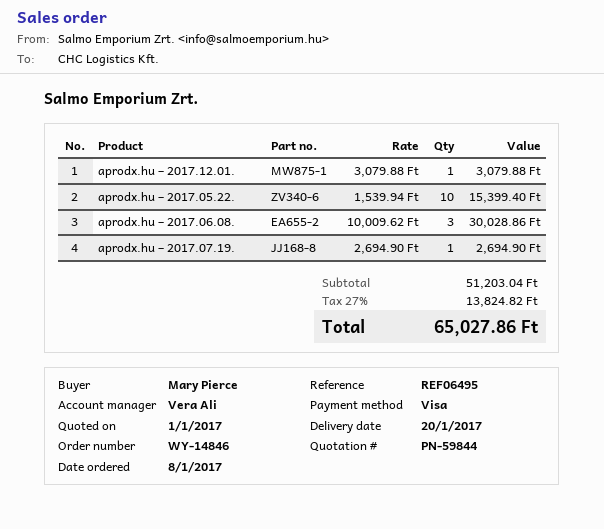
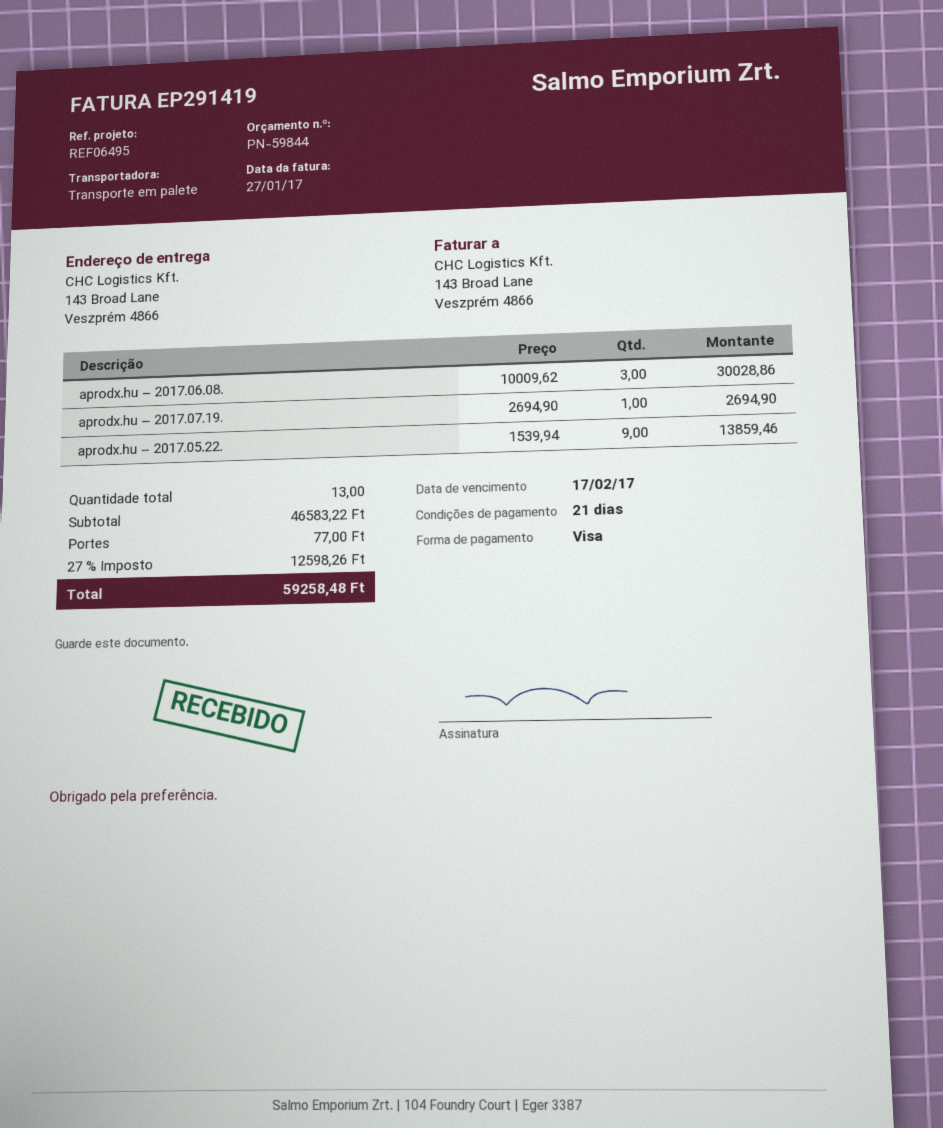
aprodx.hu – 2017.12.01.: 1 x 3079.88 = 3079.88 -> none
aprodx.hu – 2017.05.22.: 10 x 1539.94 = 15399.40 -> 9 x 1539.94 = 13859.46
subtotal: 51203.04 -> 46583.22
shipping: none -> 77.00
tax: 27% = 13824.82 -> 27% = 12598.26
total: 65027.86 -> 59258.48

